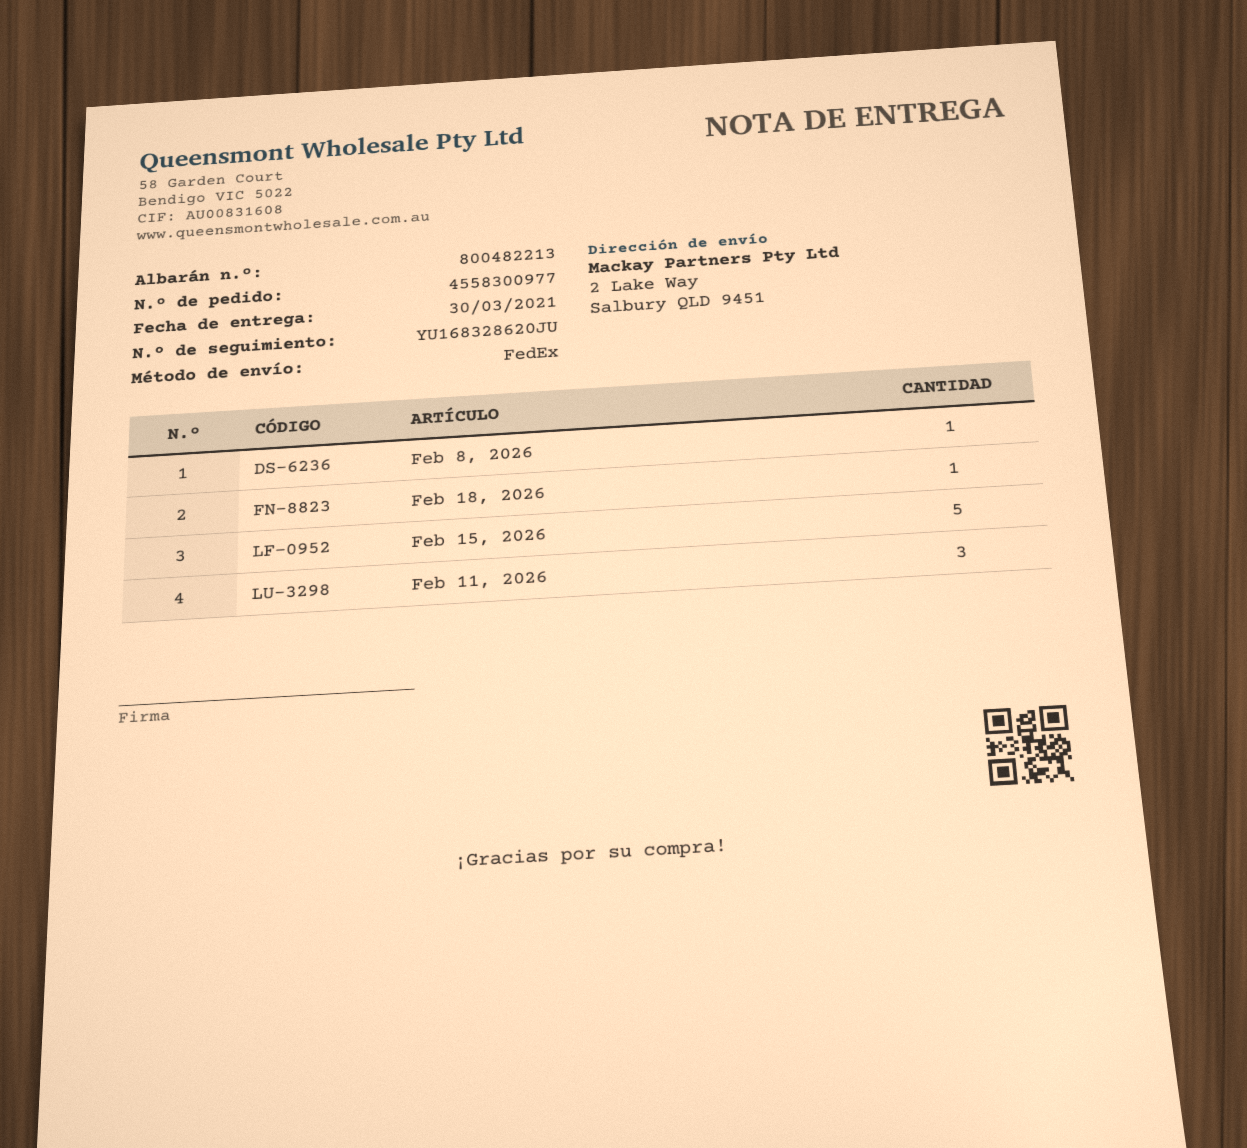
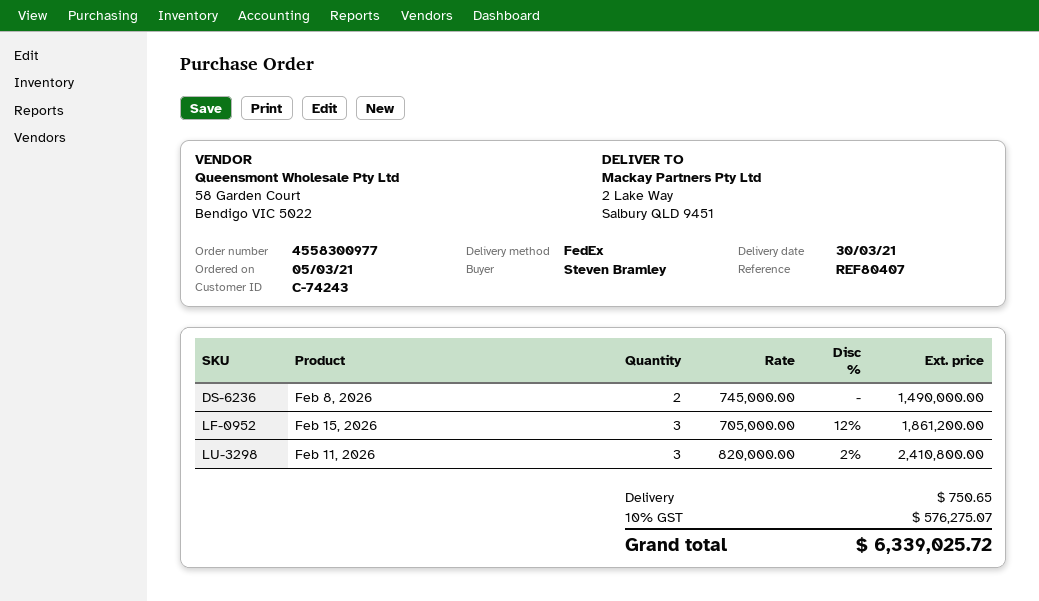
Feb 8, 2026: 1 -> 2
Feb 18, 2026: 1 -> none
Feb 15, 2026: 5 -> 3

